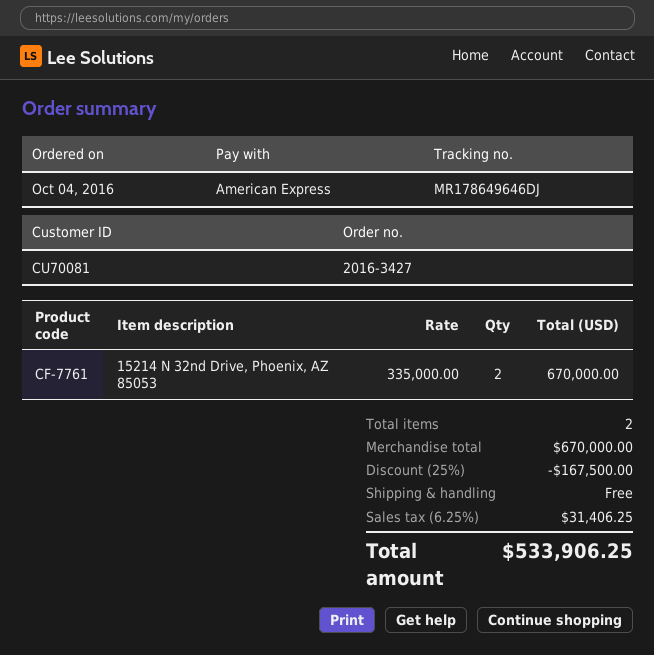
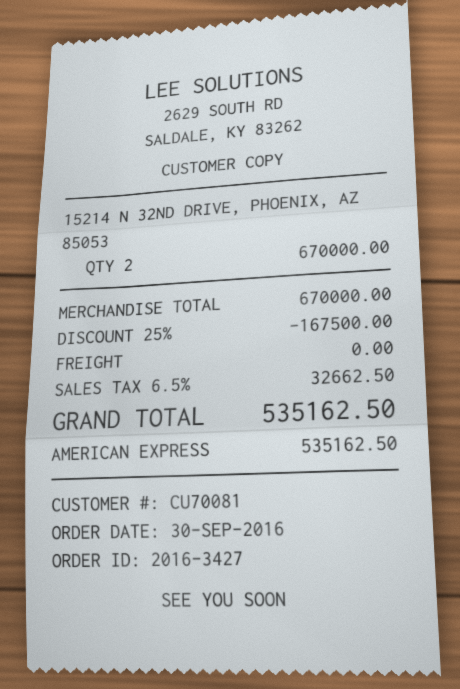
order date: 2016-10-04 -> 2016-09-30
tax: 6.25% = 31406.25 -> 6.5% = 32662.50
total: 533906.25 -> 535162.50

